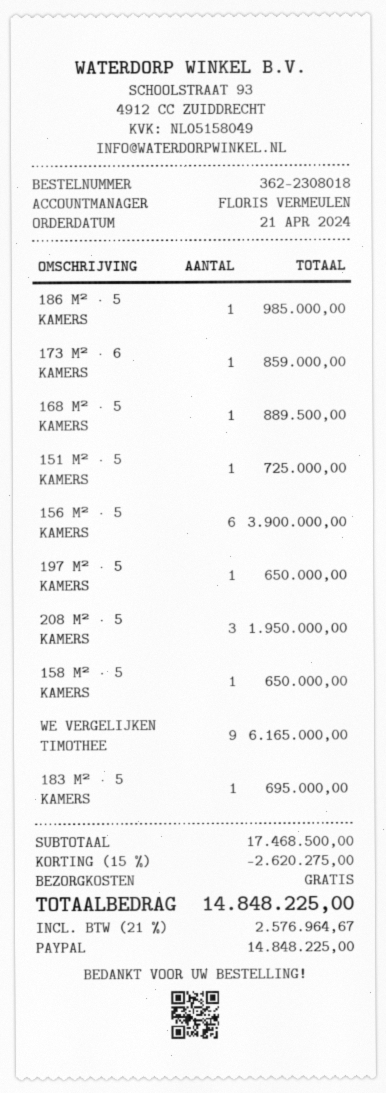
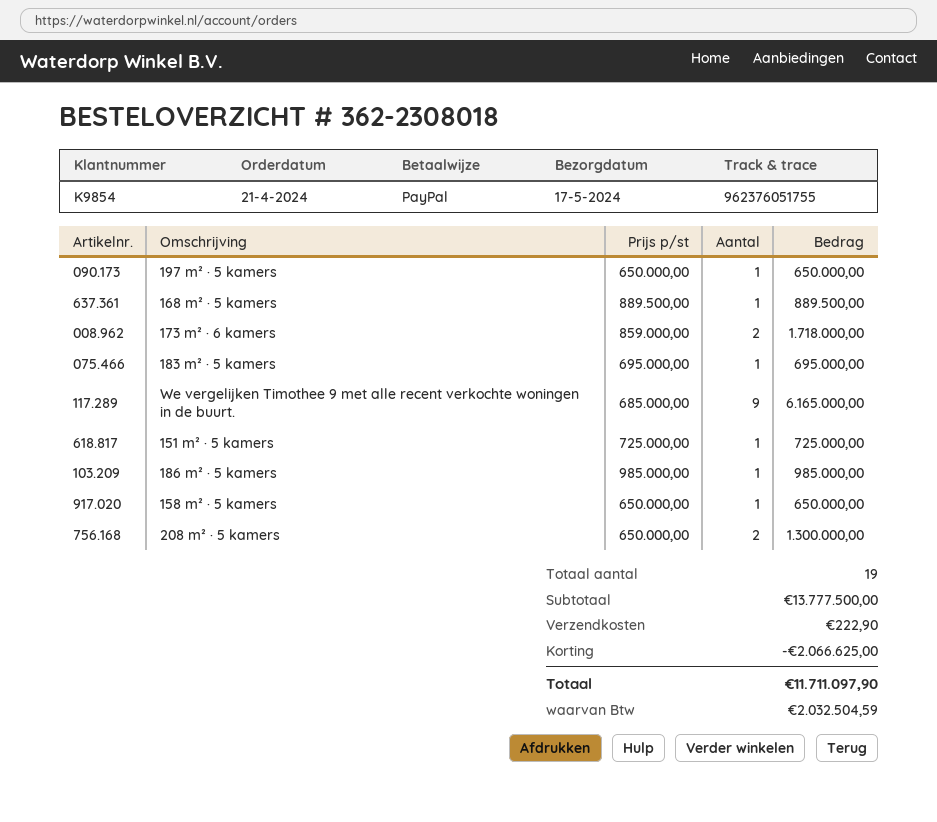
173 M² · 6 KAMERS: 1 for 859000.00 -> 2 for 1718000.00
156 M² · 5 KAMERS: 6 for 3900000.00 -> none
208 M² · 5 KAMERS: 3 for 1950000.00 -> 2 for 1300000.00
subtotal: 17468500.00 -> 13777500.00
discount: 2620275.00 -> 2066625.00
shipping: 0.00 -> 222.90
tax: 2576964.67 -> 2032504.59
total: 14848225.00 -> 11711097.90

